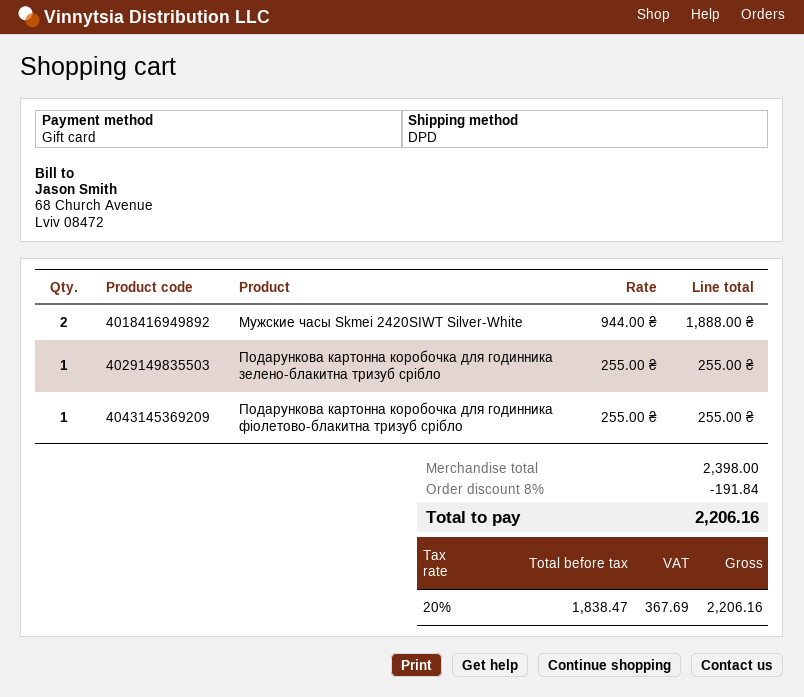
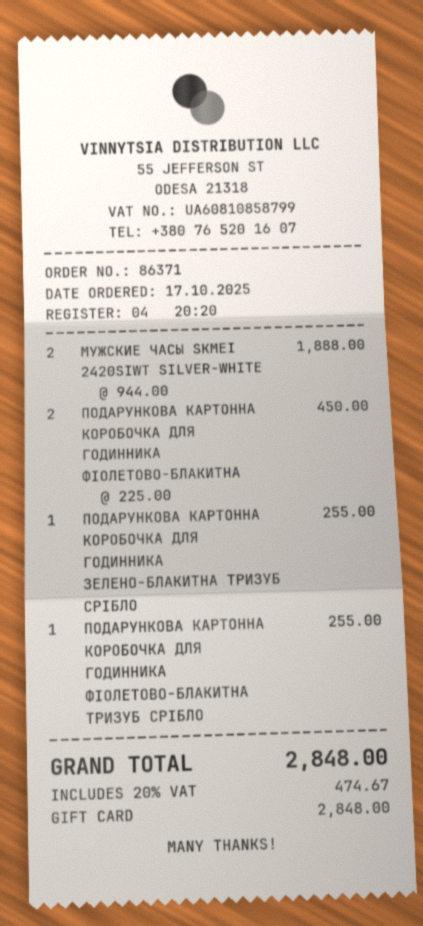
ПОДАРУНКОВА КАРТОННА КОРОБОЧКА ДЛЯ ГОДИННИКА ФІОЛЕТОВО-БЛАКИТНА: none -> 2 x 225.00 = 450.00
discount: 8% = 191.84 -> none
tax: 20% = 367.69 -> 20% = 474.67
total: 2206.16 -> 2848.00

